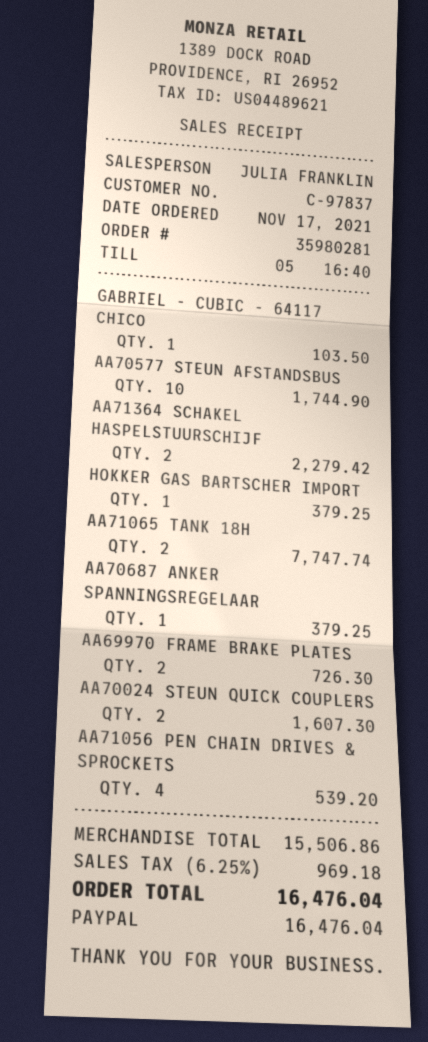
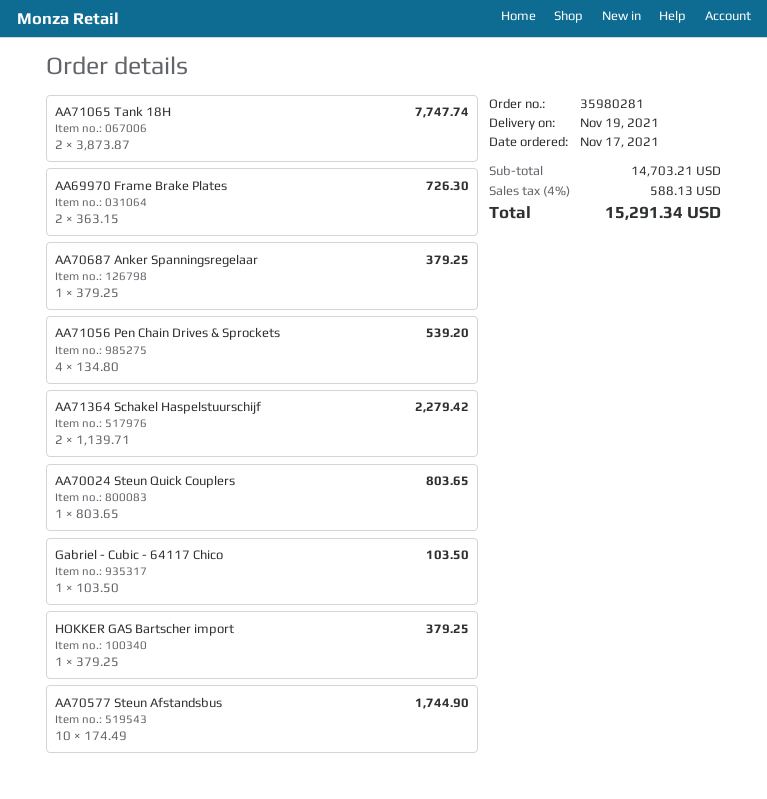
AA70024 STEUN QUICK COUPLERS: 2 for 1607.30 -> 1 for 803.65
subtotal: 15506.86 -> 14703.21
tax: 6.25% = 969.18 -> 4% = 588.13
total: 16476.04 -> 15291.34

